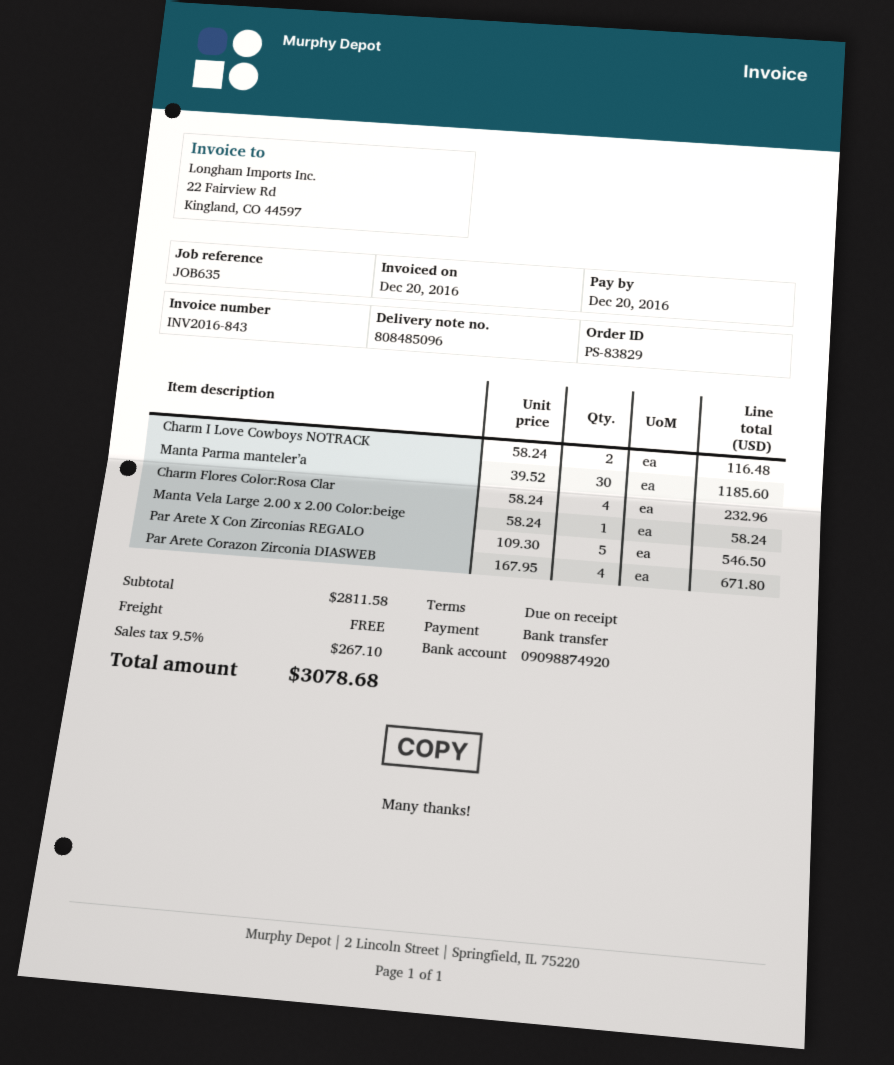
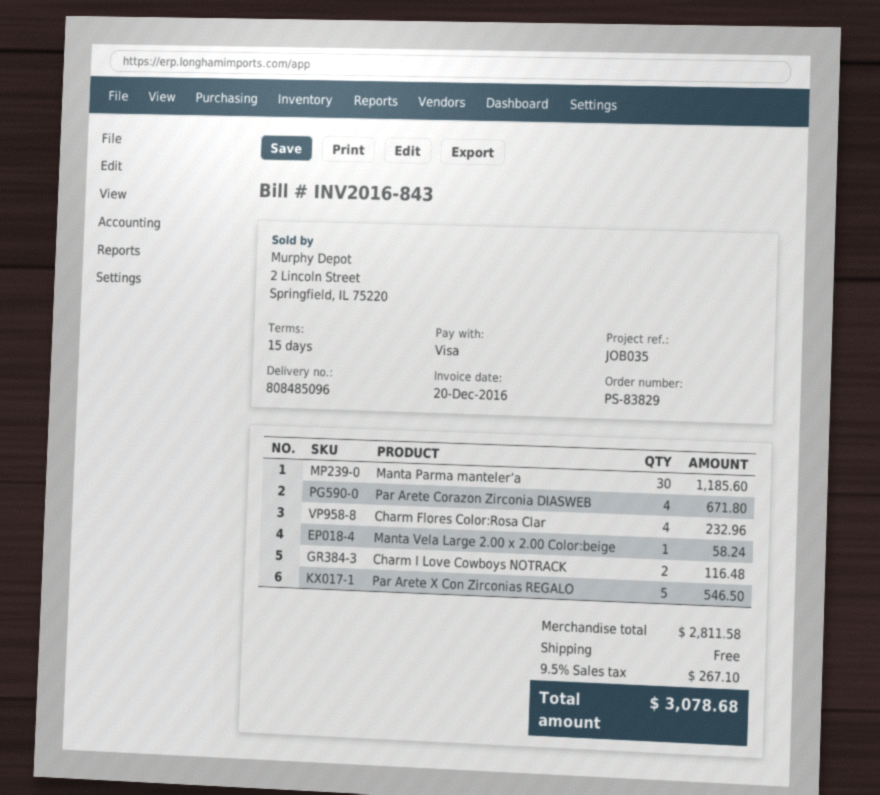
payment terms: on receipt -> 15 days
reference: JOB635 -> JOB035
payment method: bank transfer -> Visa

